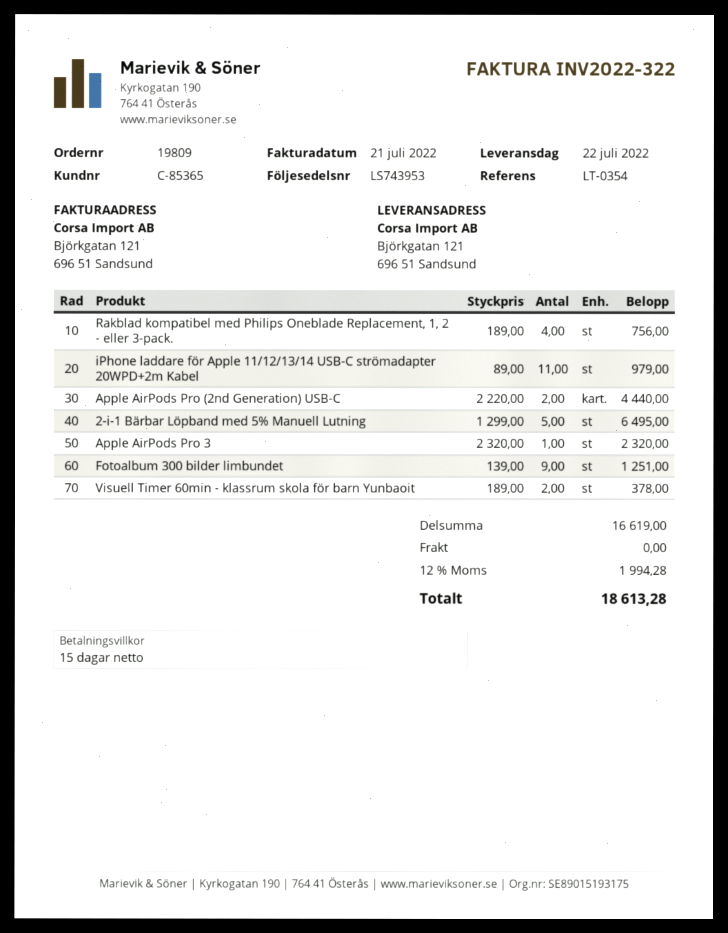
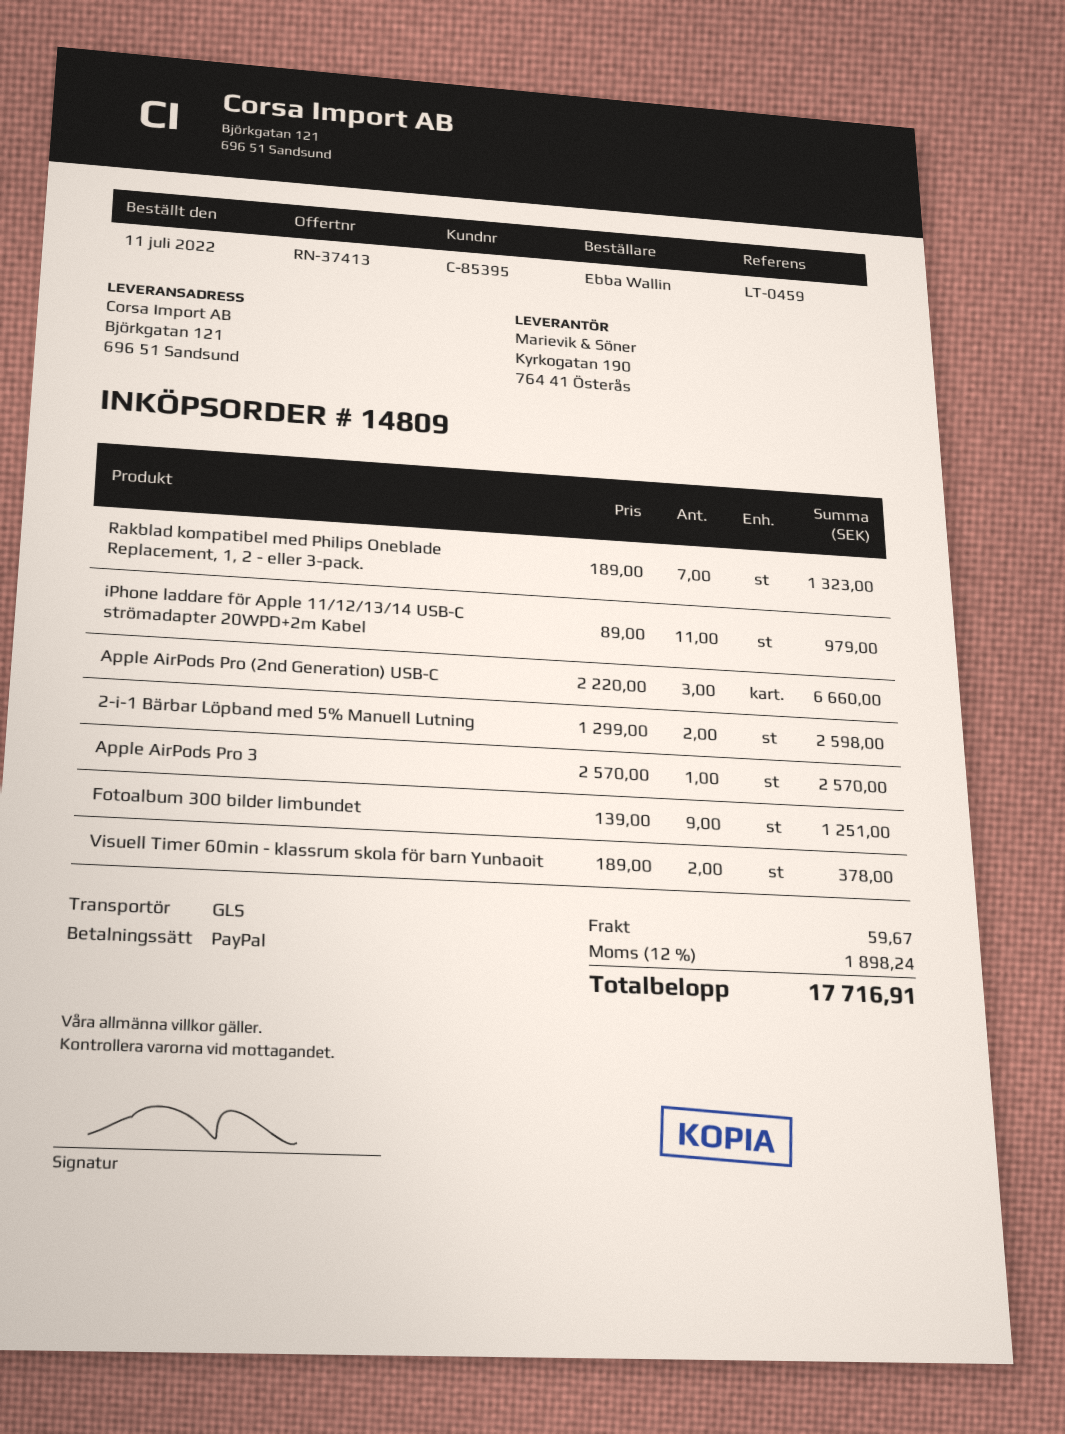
order number: 19809 -> 14809
customer number: C-85365 -> C-85395
reference: LT-0354 -> LT-0459
Rakblad kompatibel med Philips Oneblade Replacement, 1, 2 - eller 3-pack.: 4 x 189.00 = 756.00 -> 7 x 189.00 = 1323.00
Apple AirPods Pro (2nd Generation) USB-C: 2 x 2220.00 = 4440.00 -> 3 x 2220.00 = 6660.00
2-i-1 Bärbar Löpband med 5% Manuell Lutning: 5 x 1299.00 = 6495.00 -> 2 x 1299.00 = 2598.00
Apple AirPods Pro 3: 1 x 2320.00 = 2320.00 -> 1 x 2570.00 = 2570.00
shipping: 0.00 -> 59.67
tax: 12% = 1994.28 -> 12% = 1898.24
total: 18613.28 -> 17716.91

